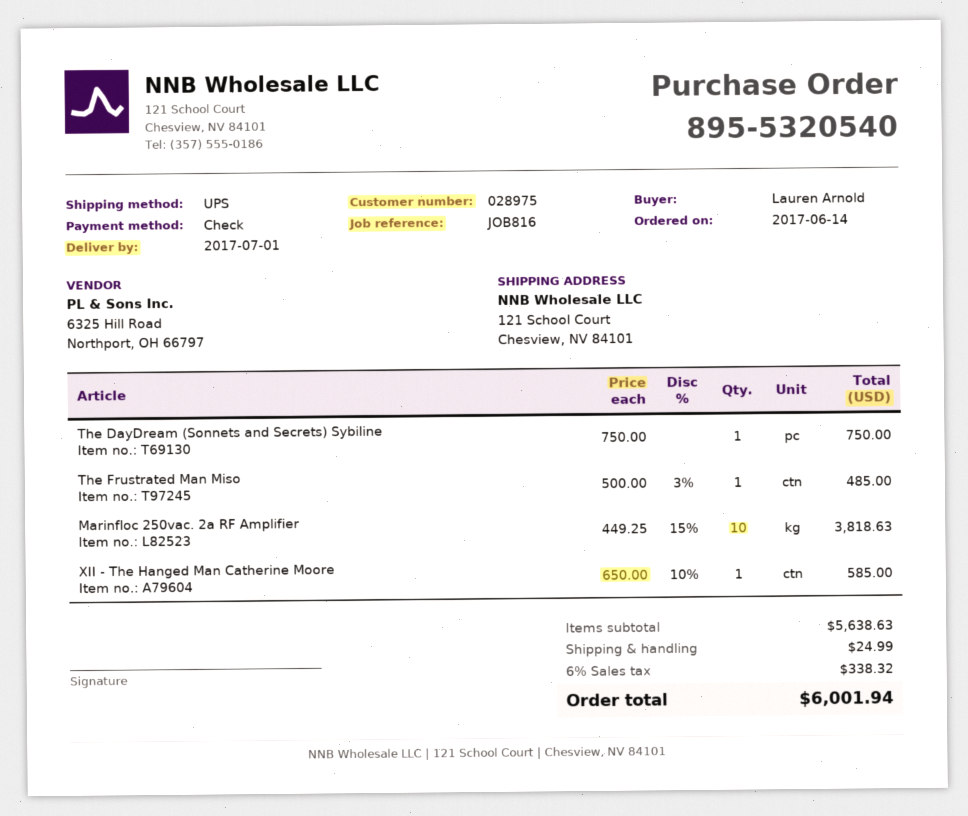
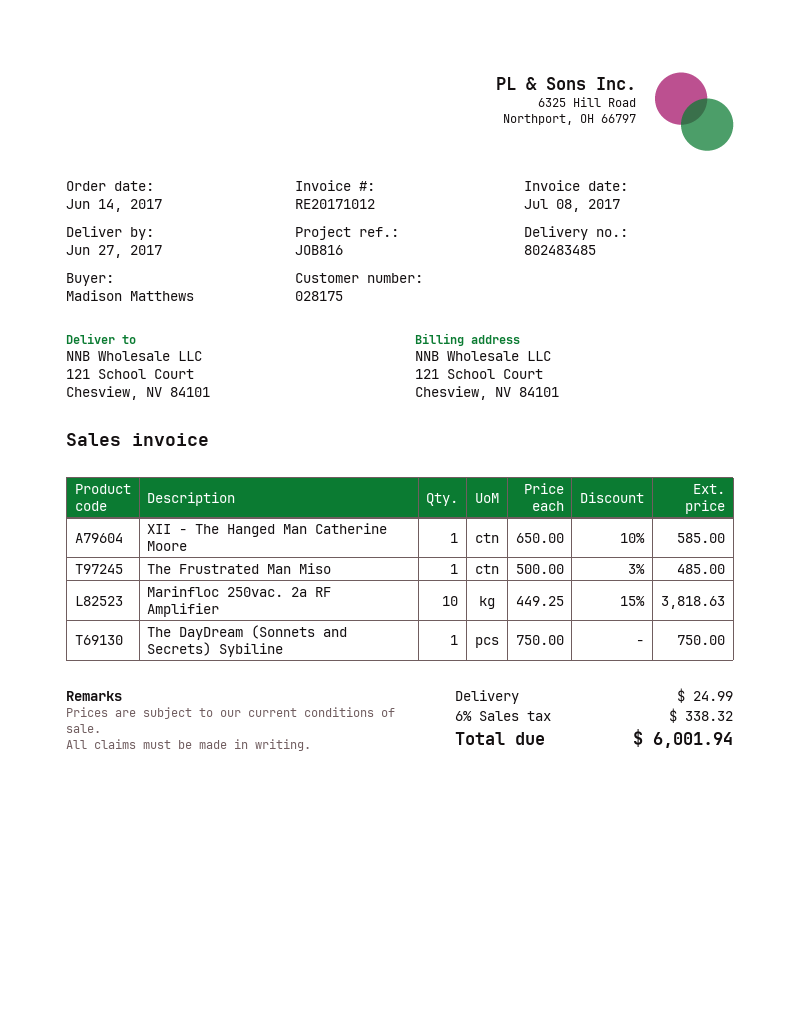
delivery date: 2017-07-01 -> 2017-06-27
customer number: 028975 -> 028175
ordered by: Lauren Arnold -> Madison Matthews

